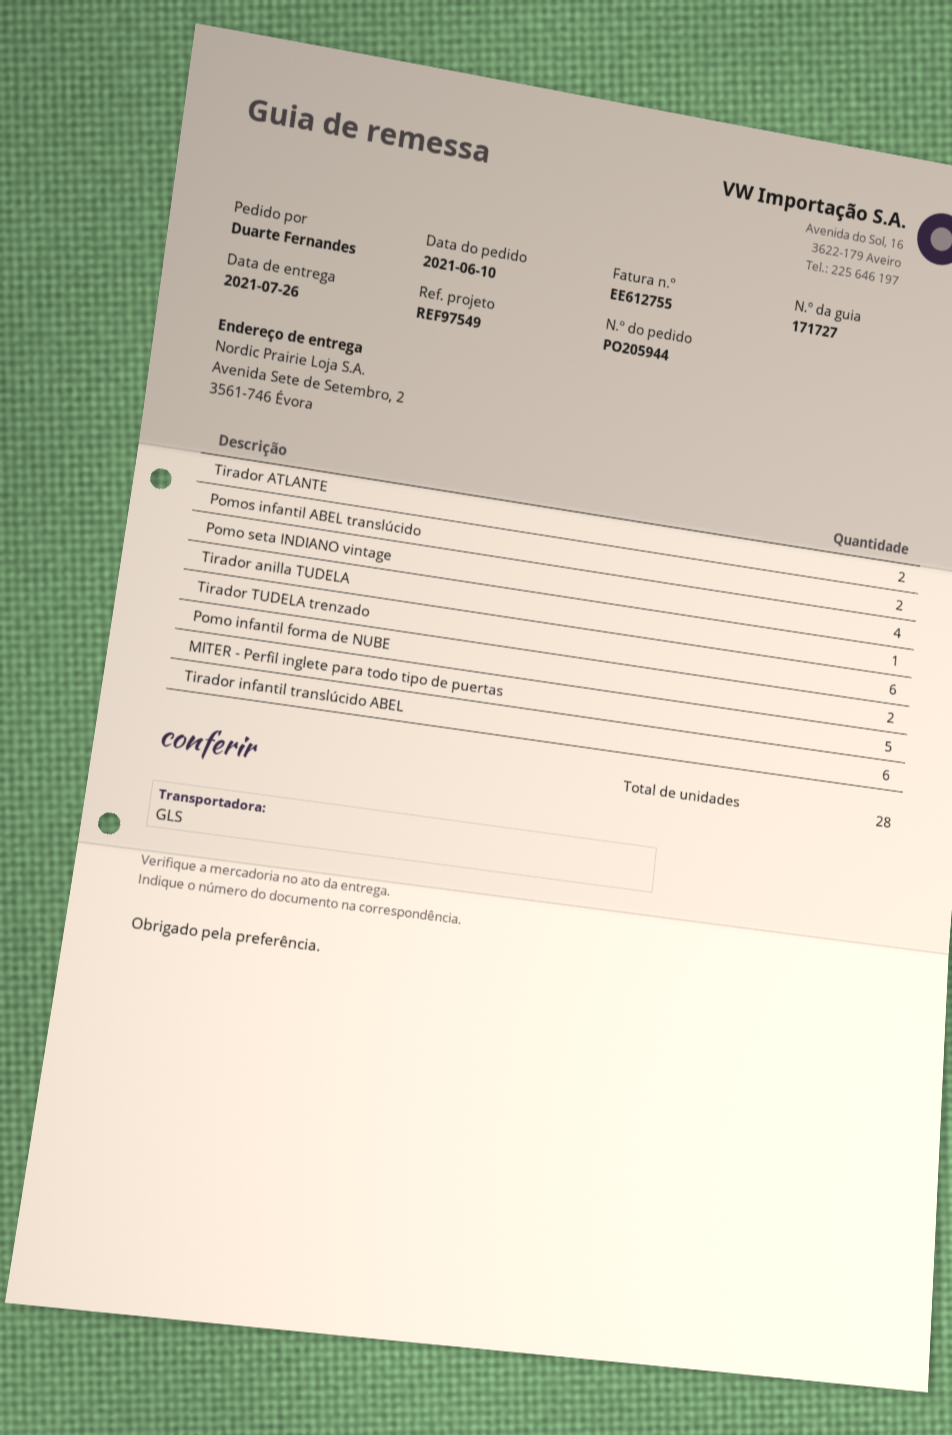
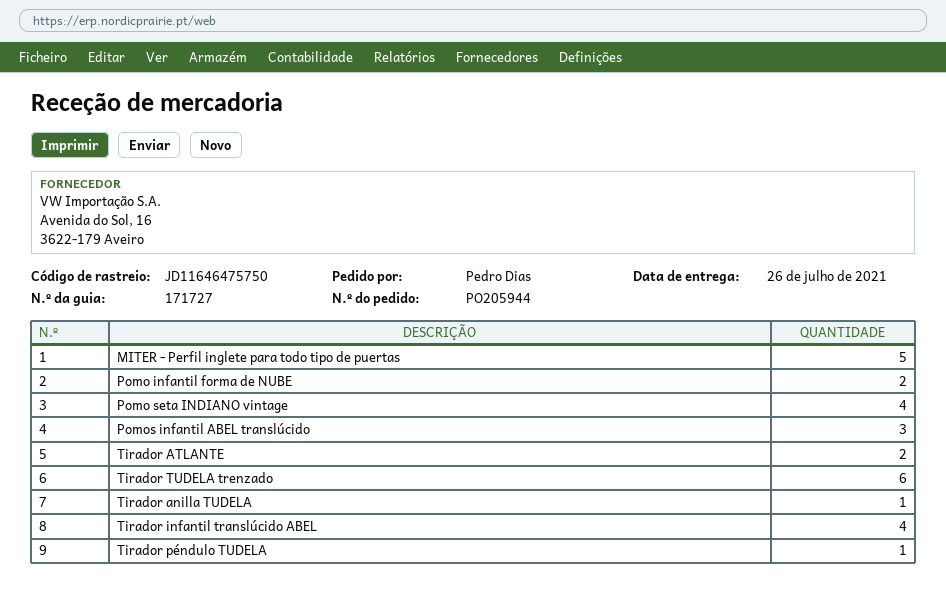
ordered by: Duarte Fernandes -> Pedro Dias
Pomos infantil ABEL translúcido: 2 -> 3
Tirador infantil translúcido ABEL: 6 -> 4
Tirador péndulo TUDELA: none -> 1

